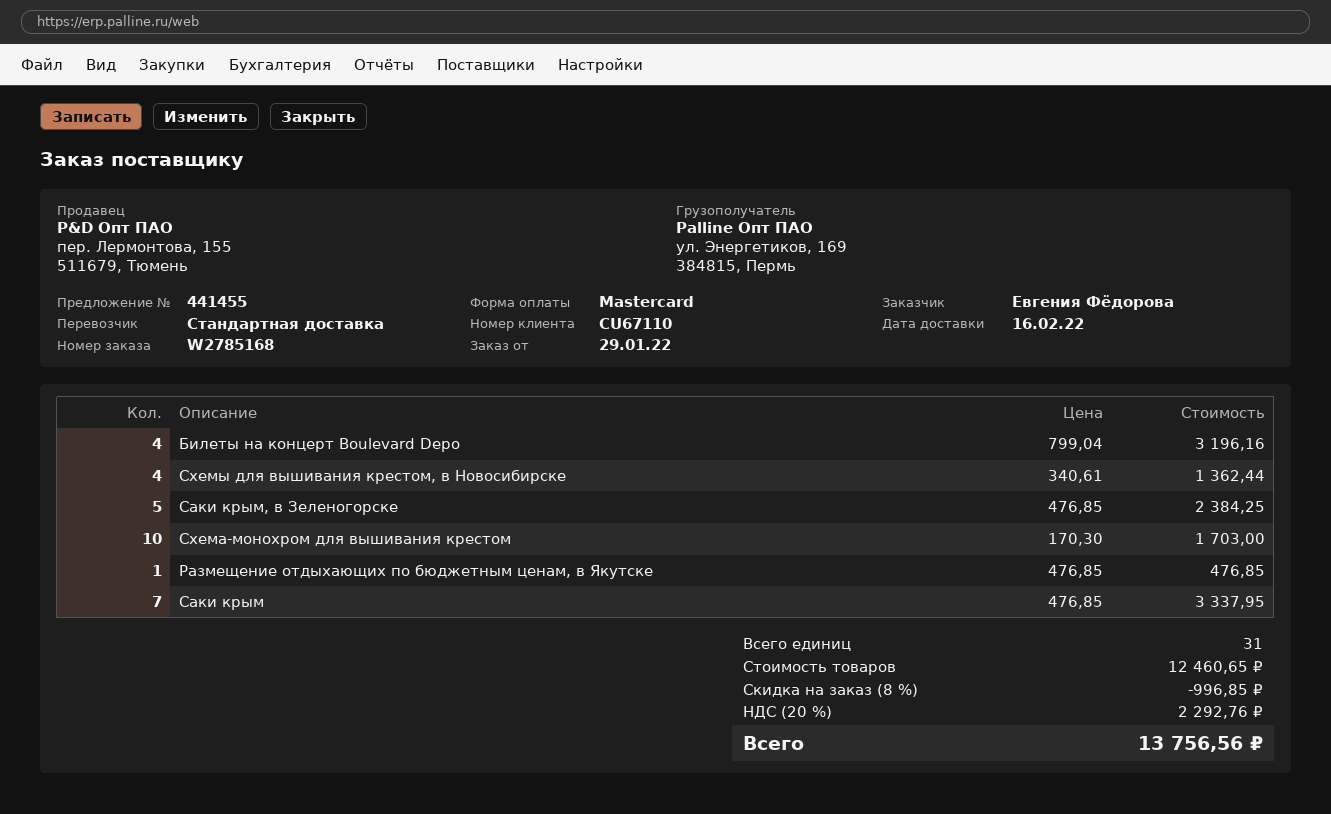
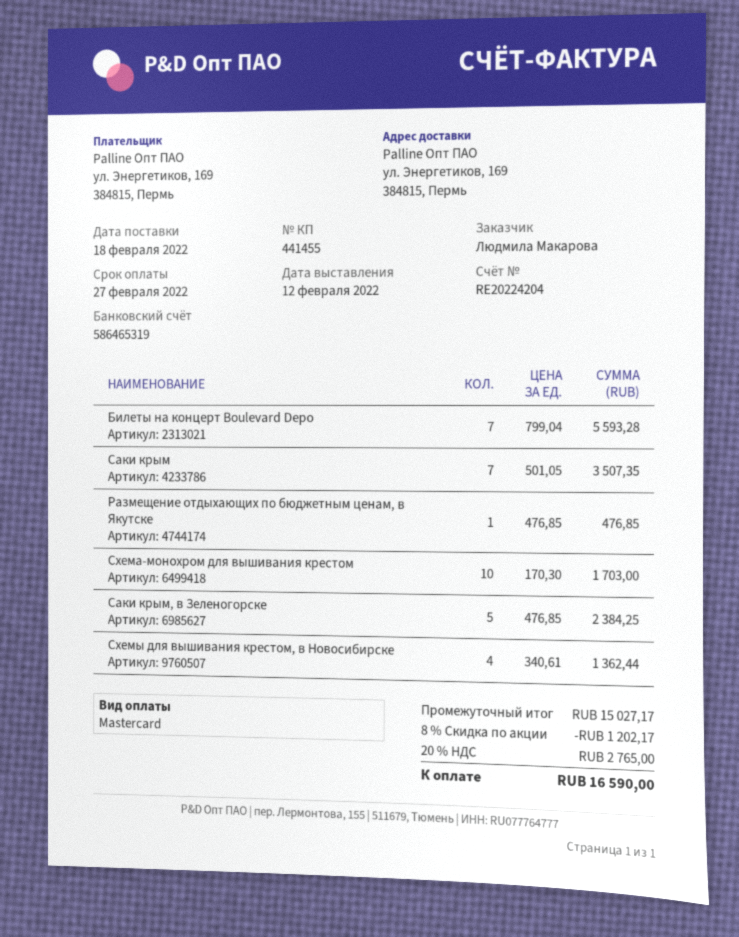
delivery date: 2022-02-16 -> 2022-02-18
ordered by: Евгения Фёдорова -> Людмила Макарова
Билеты на концерт Boulevard Depo: 4 x 799.04 = 3196.16 -> 7 x 799.04 = 5593.28
Саки крым: 7 x 476.85 = 3337.95 -> 7 x 501.05 = 3507.35
subtotal: 12460.65 -> 15027.17
discount: 8% = 996.85 -> 8% = 1202.17
tax: 20% = 2292.76 -> 20% = 2765.00
total: 13756.56 -> 16590.00

